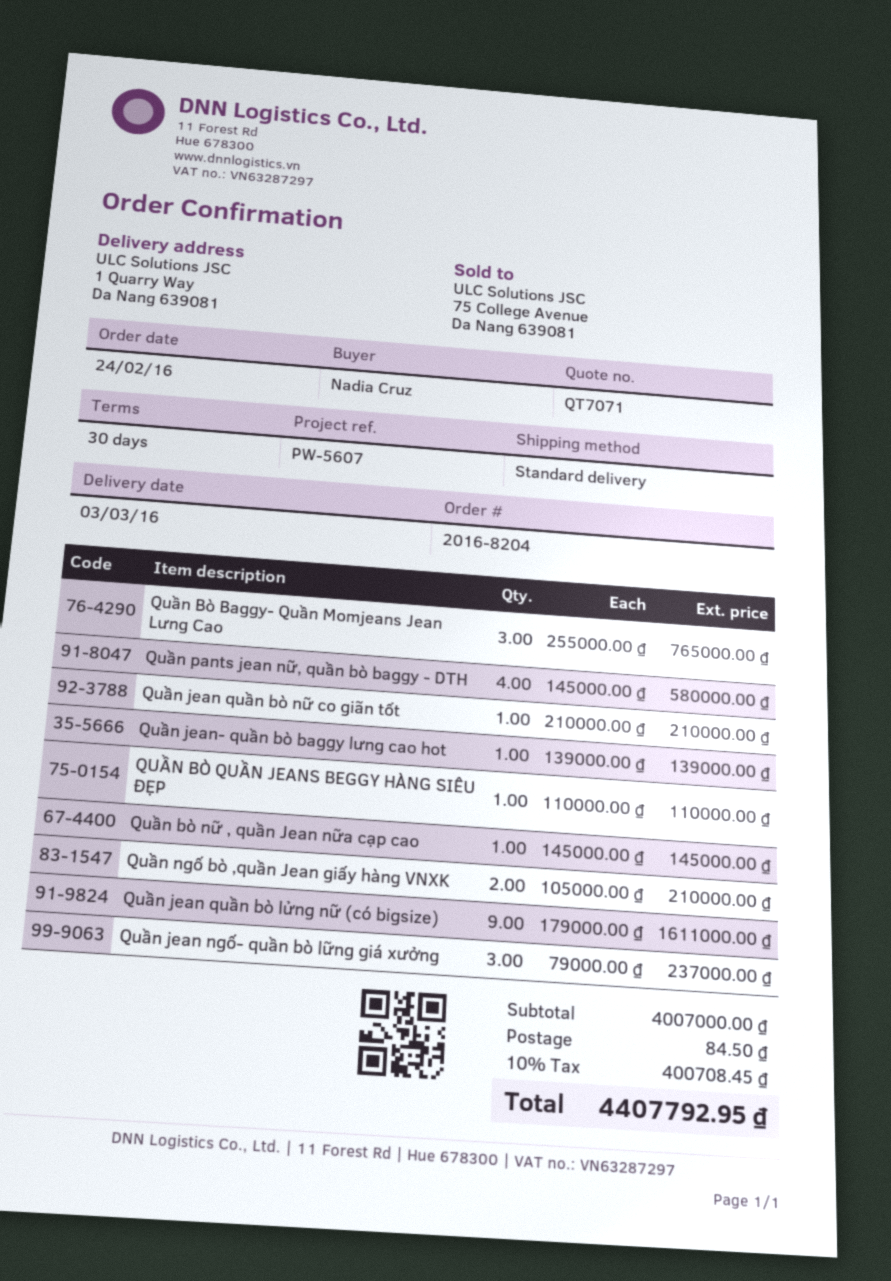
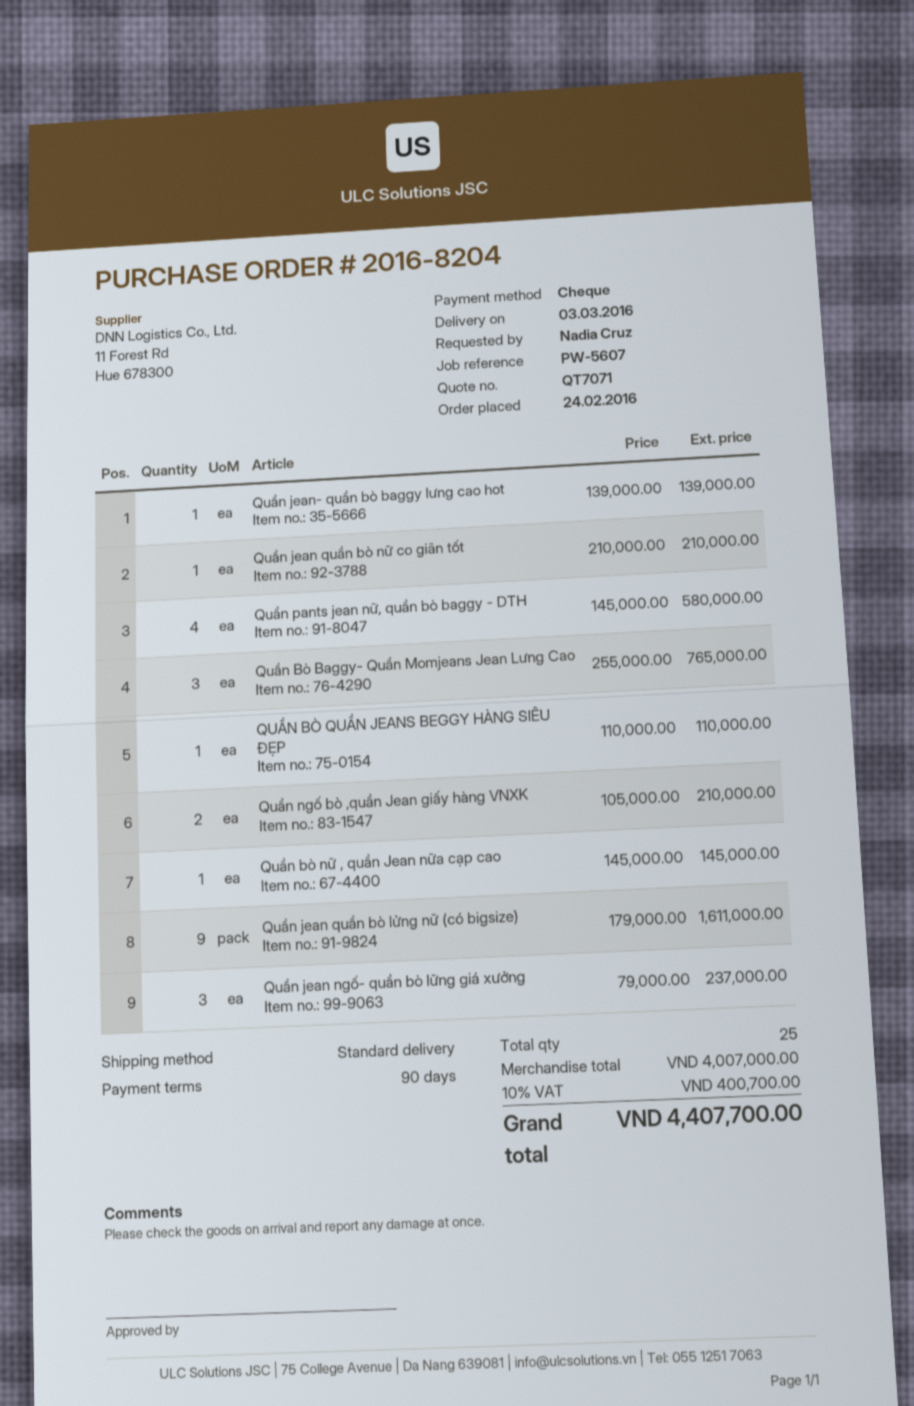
payment terms: 30 days -> 90 days
shipping: 84.50 -> none
tax: 10% = 400708.45 -> 10% = 400700.00
total: 4407792.95 -> 4407700.00

